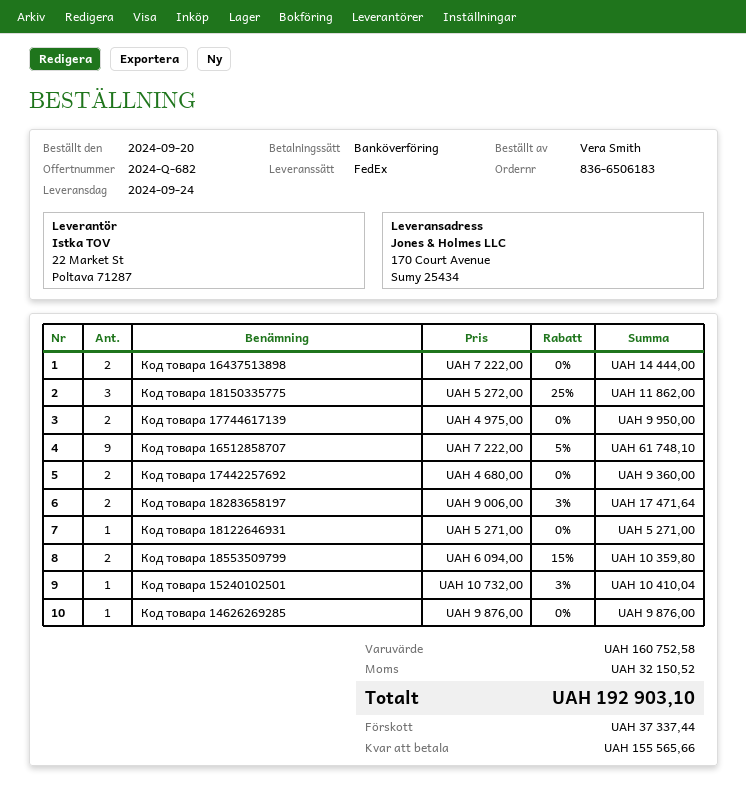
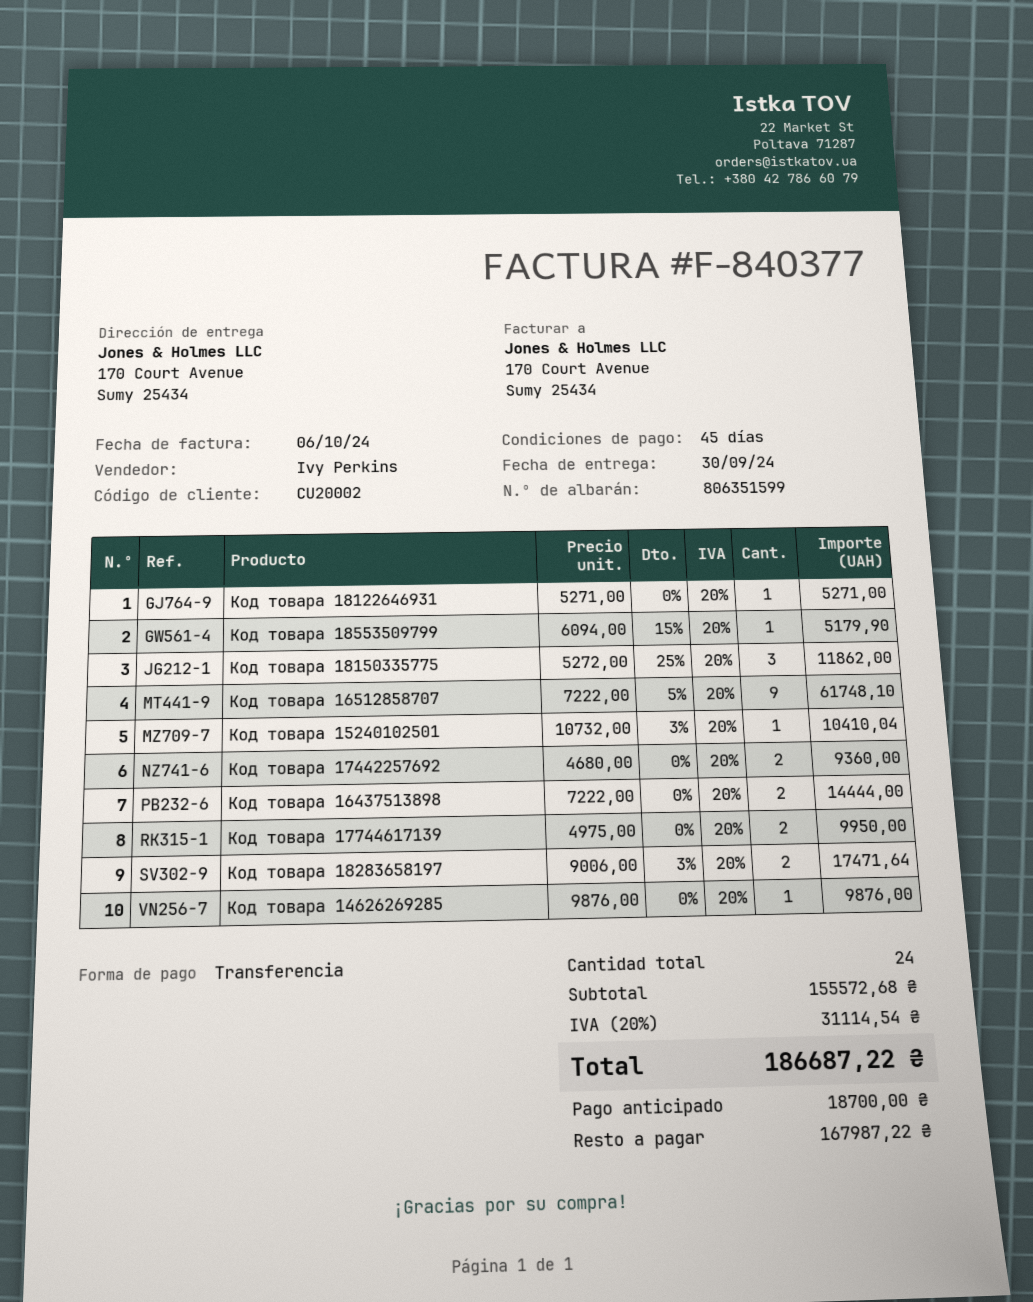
delivery date: 2024-09-24 -> 2024-09-30
Код товара 18553509799: 2 x 6094.00 - 15% = 10359.80 -> 1 x 6094.00 - 15% = 5179.90
subtotal: 160752.58 -> 155572.68
tax: 32150.52 -> 31114.54
total: 192903.10 -> 186687.22
deposit: 37337.44 -> 18700.00
balance: 155565.66 -> 167987.22

